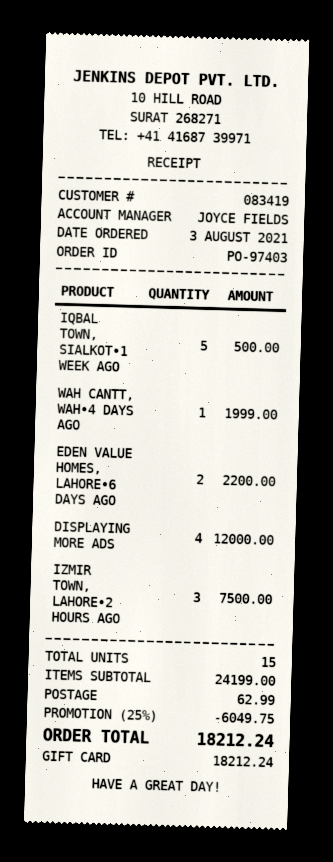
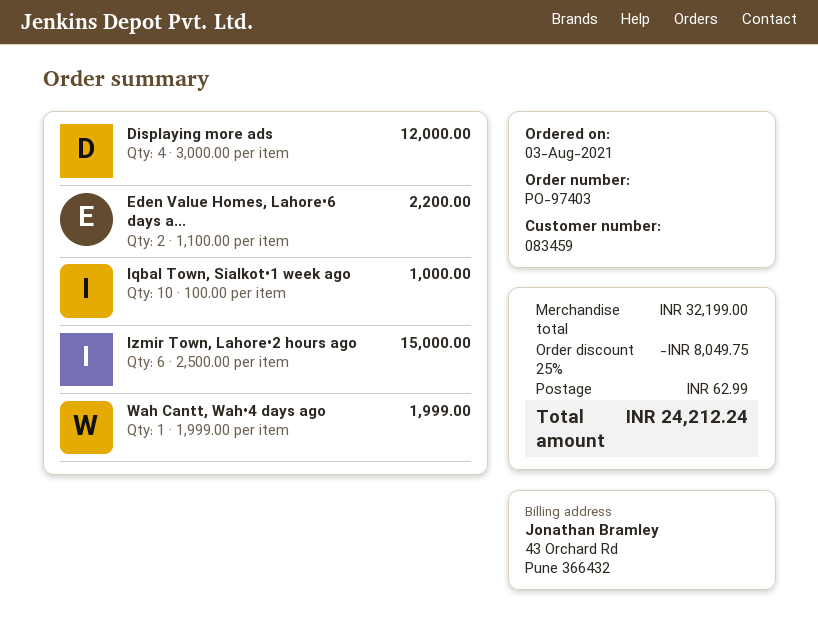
customer number: 083419 -> 083459
IQBAL TOWN, SIALKOT•1 WEEK AGO: 5 for 500.00 -> 10 for 1000.00
IZMIR TOWN, LAHORE•2 HOURS AGO: 3 for 7500.00 -> 6 for 15000.00
subtotal: 24199.00 -> 32199.00
discount: 25% = 6049.75 -> 25% = 8049.75
total: 18212.24 -> 24212.24

